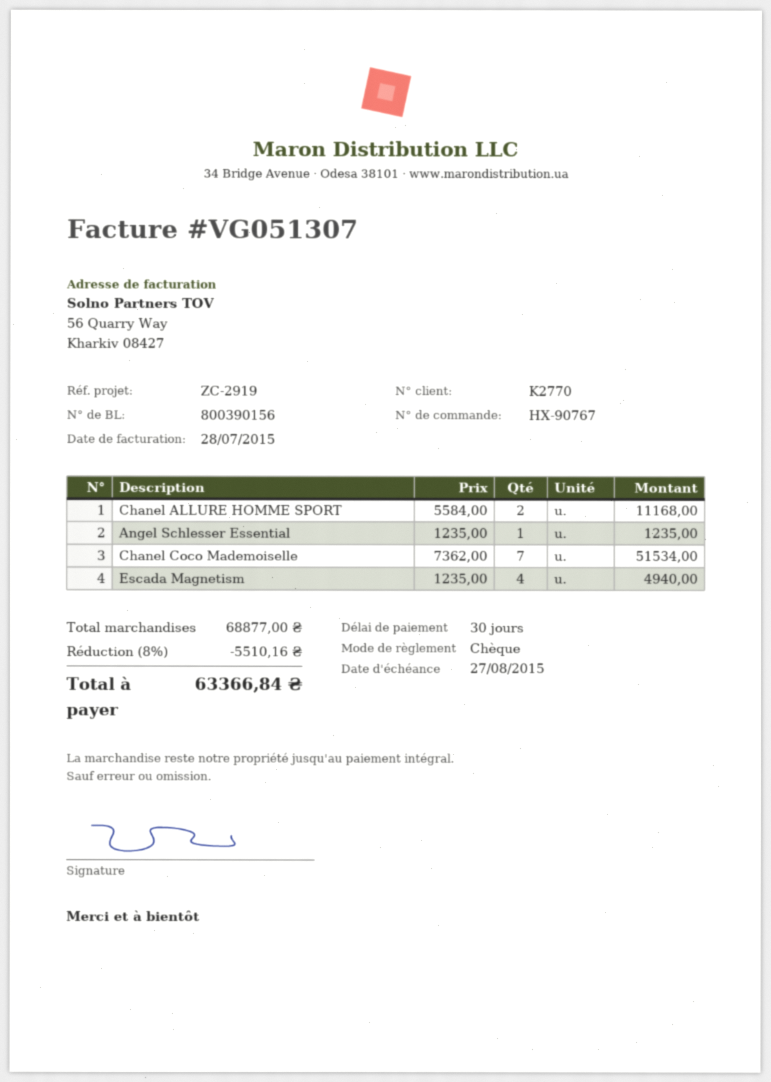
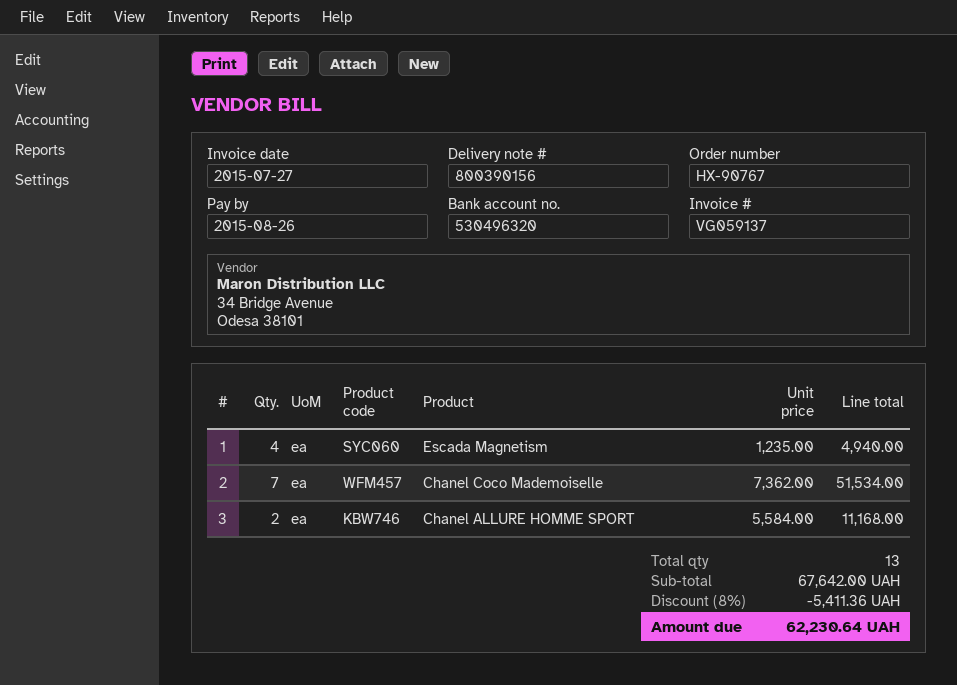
invoice number: VG051307 -> VG059137
invoice date: 2015-07-28 -> 2015-07-27
due date: 2015-08-27 -> 2015-08-26
Angel Schlesser Essential: 1 x 1235.00 = 1235.00 -> none
subtotal: 68877.00 -> 67642.00
discount: 8% = 5510.16 -> 8% = 5411.36
total: 63366.84 -> 62230.64

